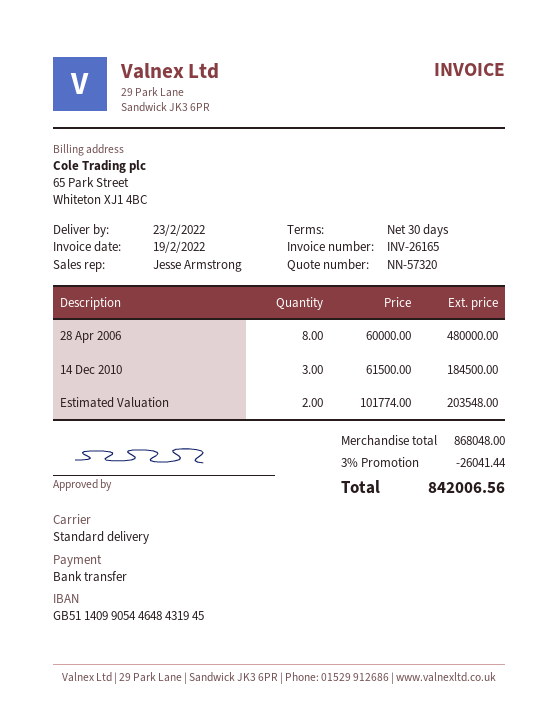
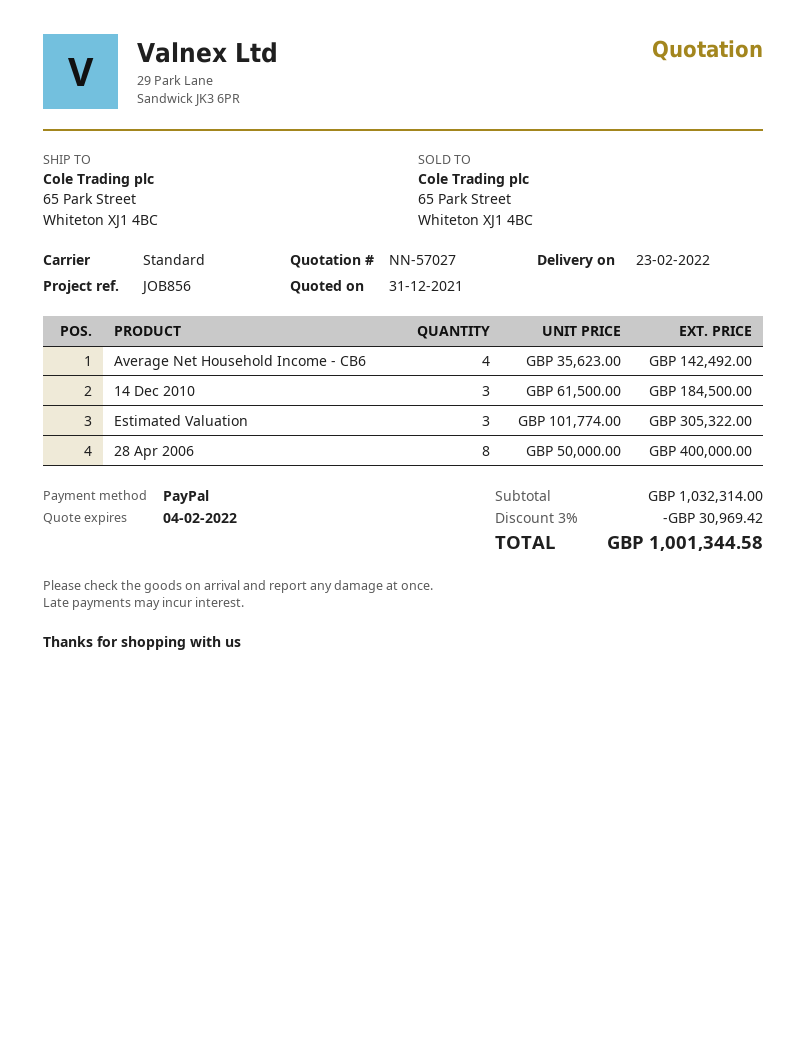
quote number: NN-57320 -> NN-57027
payment method: bank transfer -> PayPal
28 Apr 2006: 8 x 60000.00 = 480000.00 -> 8 x 50000.00 = 400000.00
Estimated Valuation: 2 x 101774.00 = 203548.00 -> 3 x 101774.00 = 305322.00
Average Net Household Income - CB6: none -> 4 x 35623.00 = 142492.00
subtotal: 868048.00 -> 1032314.00
discount: 3% = 26041.44 -> 3% = 30969.42
total: 842006.56 -> 1001344.58

